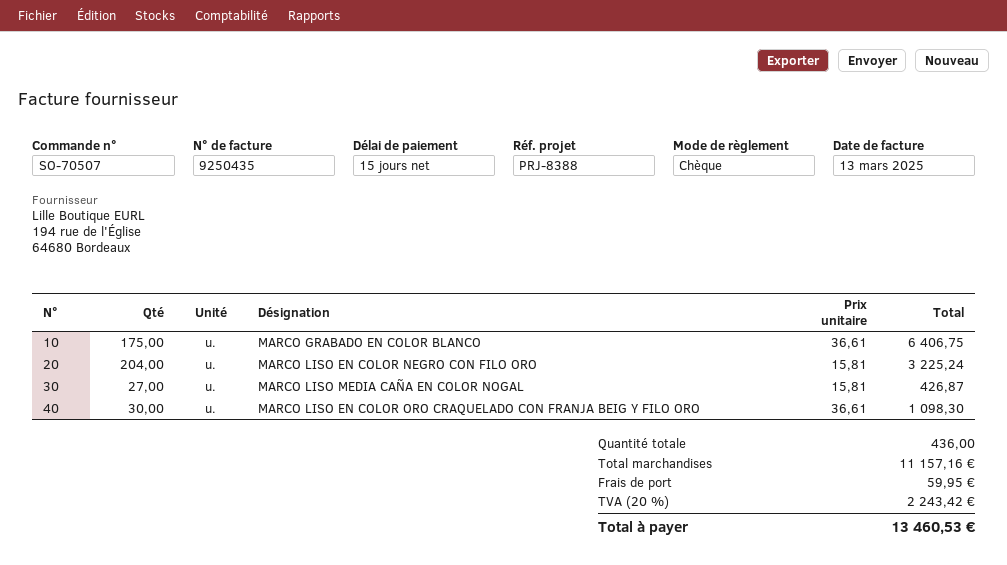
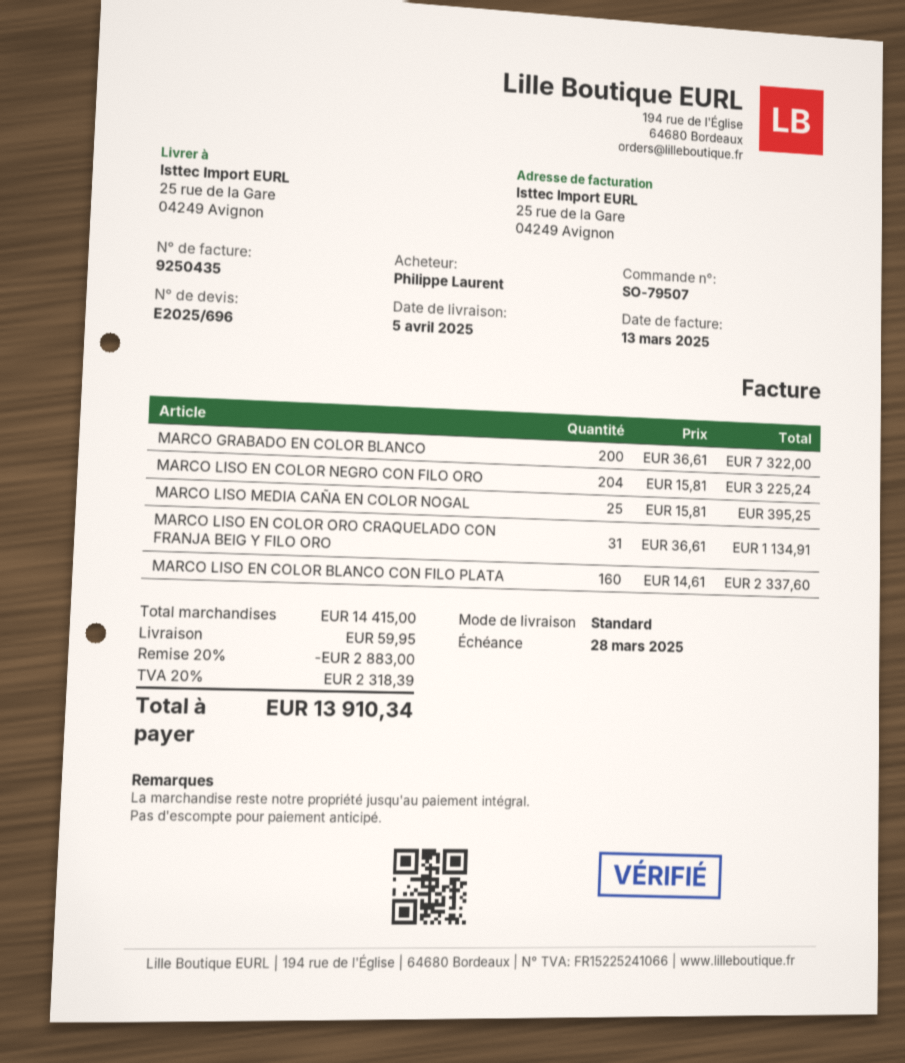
order number: SO-70507 -> SO-79507
MARCO GRABADO EN COLOR BLANCO: 175 x 36.61 = 6406.75 -> 200 x 36.61 = 7322.00
MARCO LISO MEDIA CAÑA EN COLOR NOGAL: 27 x 15.81 = 426.87 -> 25 x 15.81 = 395.25
MARCO LISO EN COLOR ORO CRAQUELADO CON FRANJA BEIG Y FILO ORO: 30 x 36.61 = 1098.30 -> 31 x 36.61 = 1134.91
MARCO LISO EN COLOR BLANCO CON FILO PLATA: none -> 160 x 14.61 = 2337.60
subtotal: 11157.16 -> 14415.00
discount: none -> 20% = 2883.00
tax: 20% = 2243.42 -> 20% = 2318.39
total: 13460.53 -> 13910.34

